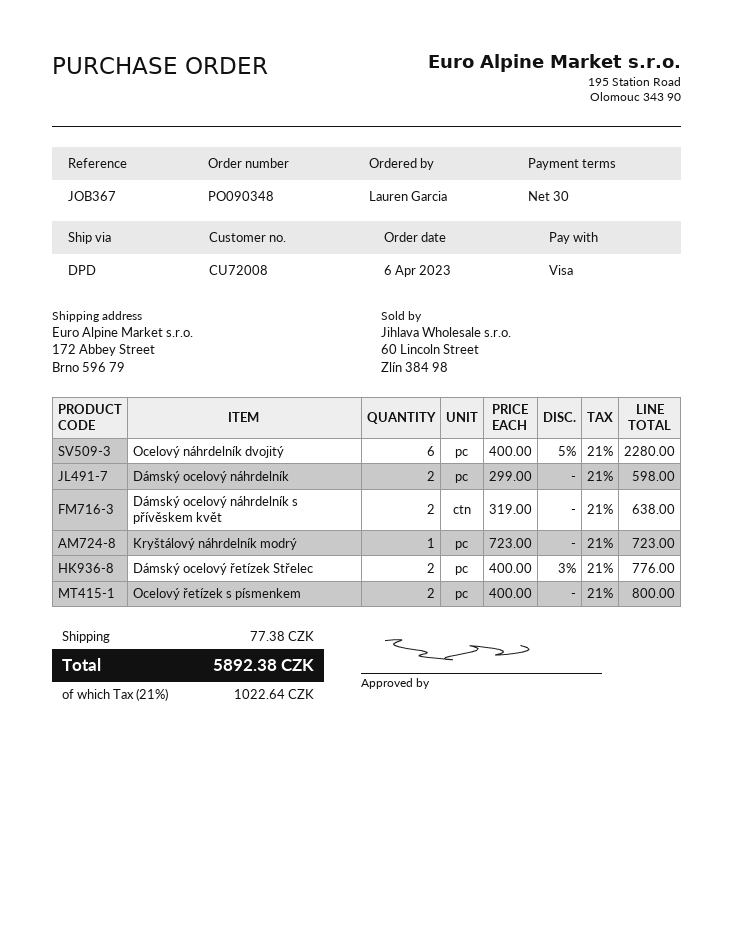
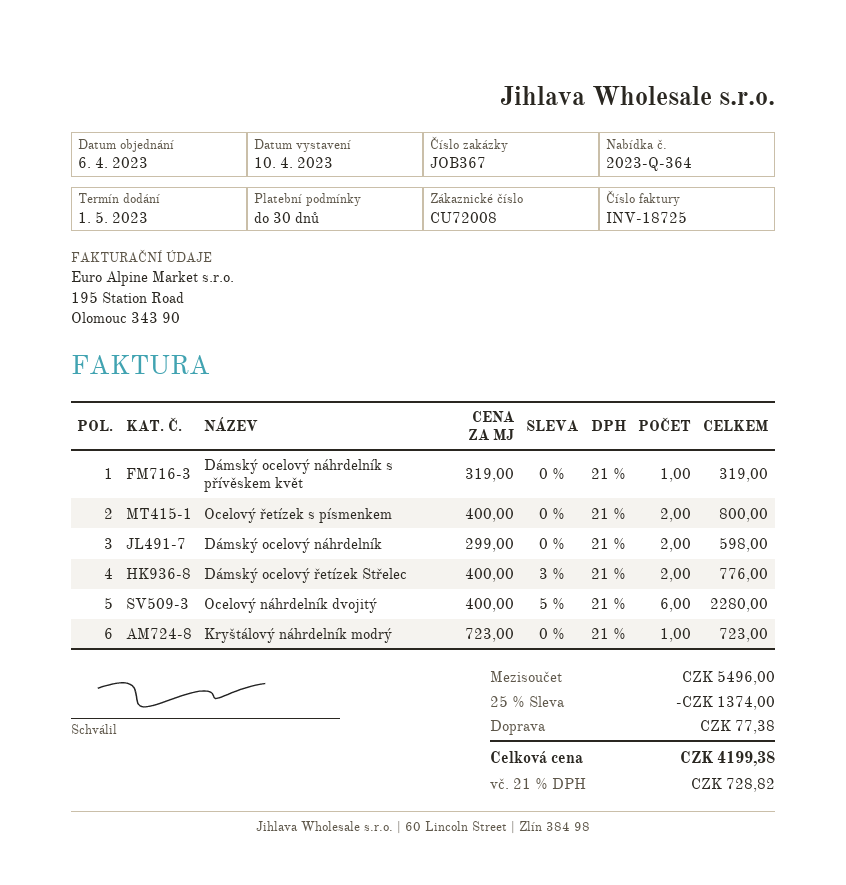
Dámský ocelový náhrdelník s přívěskem květ: 2 x 319.00 = 638.00 -> 1 x 319.00 = 319.00
discount: none -> 25% = 1374.00
tax: 21% = 1022.64 -> 21% = 728.82
total: 5892.38 -> 4199.38

